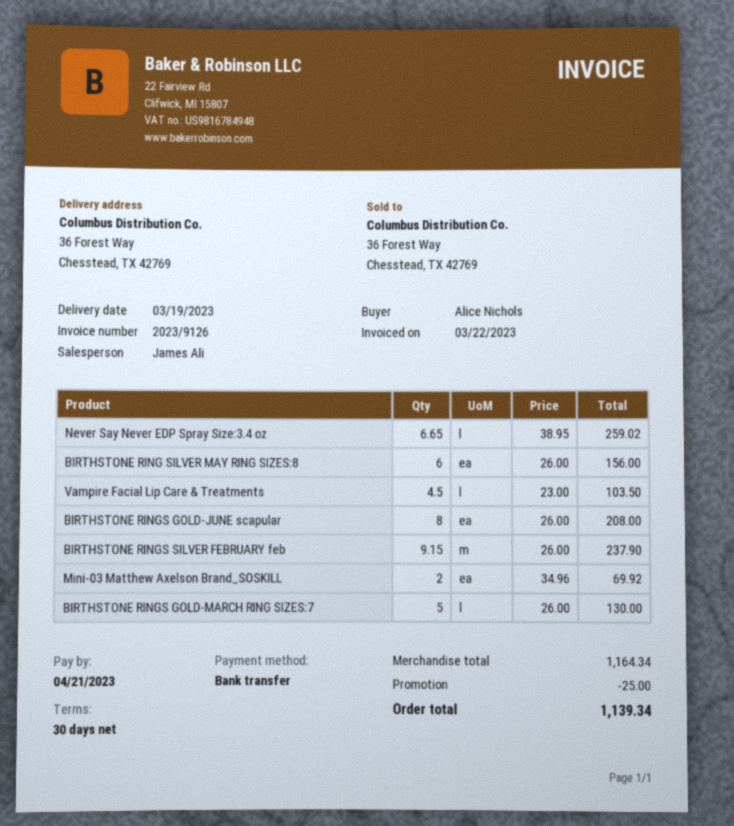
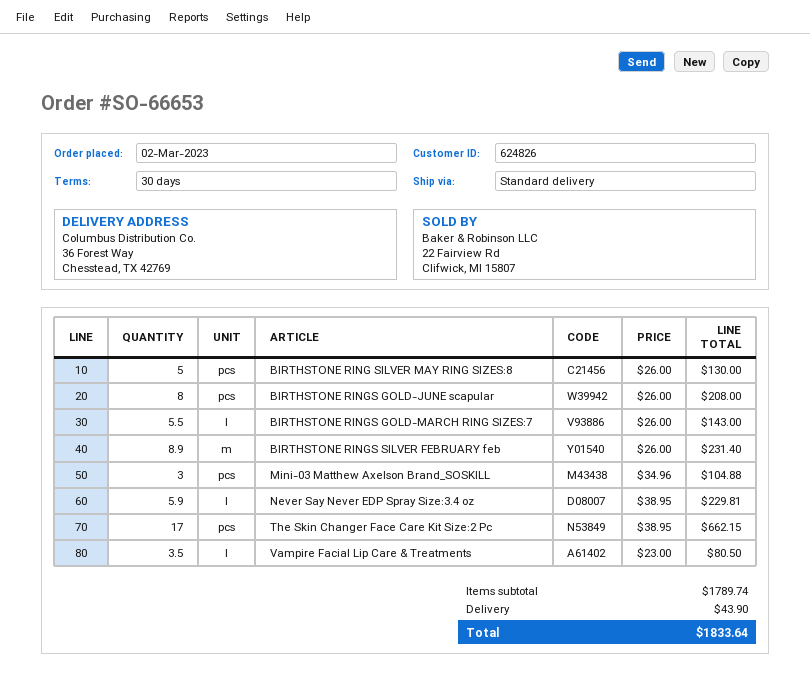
Never Say Never EDP Spray Size:3.4 oz: 6.65 x 38.95 = 259.02 -> 5.9 x 38.95 = 229.81
BIRTHSTONE RING SILVER MAY RING SIZES:8: 6 x 26.00 = 156.00 -> 5 x 26.00 = 130.00
Vampire Facial Lip Care & Treatments: 4.5 x 23.00 = 103.50 -> 3.5 x 23.00 = 80.50
BIRTHSTONE RINGS SILVER FEBRUARY feb: 9.15 x 26.00 = 237.90 -> 8.9 x 26.00 = 231.40
Mini-03 Matthew Axelson Brand_SOSKILL: 2 x 34.96 = 69.92 -> 3 x 34.96 = 104.88
BIRTHSTONE RINGS GOLD-MARCH RING SIZES:7: 5 x 26.00 = 130.00 -> 5.5 x 26.00 = 143.00
The Skin Changer Face Care Kit Size:2 Pc: none -> 17 x 38.95 = 662.15
subtotal: 1164.34 -> 1789.74
discount: 25.00 -> none
shipping: none -> 43.90
total: 1139.34 -> 1833.64

